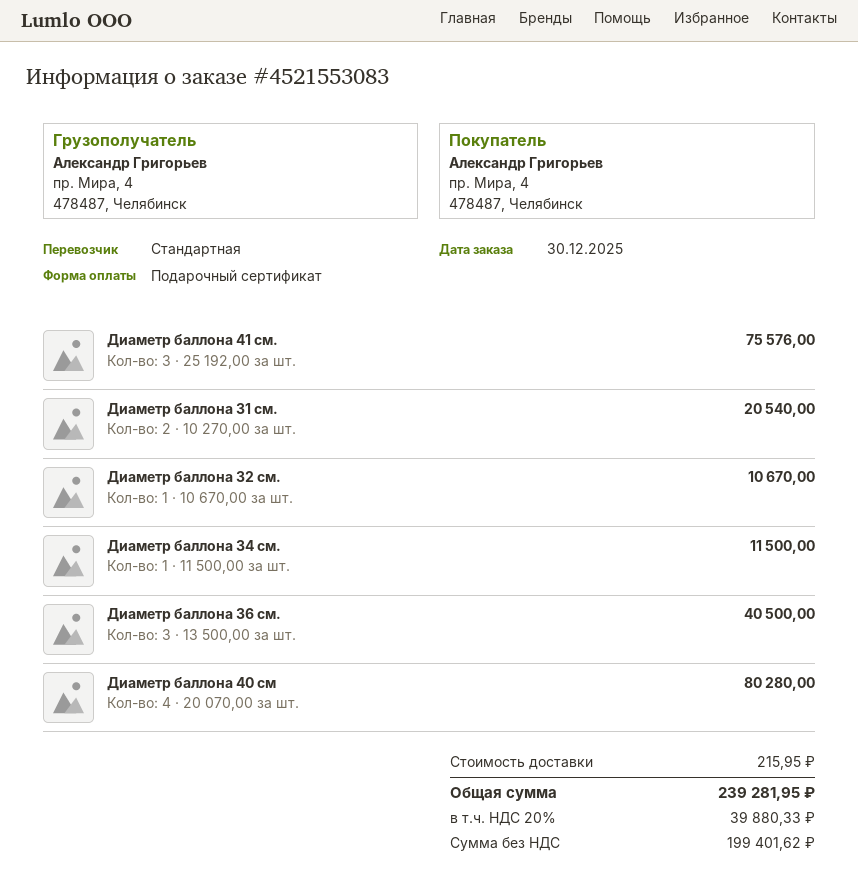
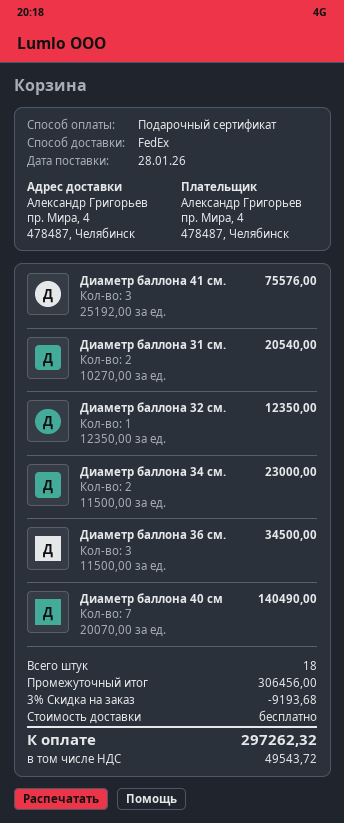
shipping method: standard -> FedEx
Диаметр баллона 32 см.: 1 x 10670.00 = 10670.00 -> 1 x 12350.00 = 12350.00
Диаметр баллона 34 см.: 1 x 11500.00 = 11500.00 -> 2 x 11500.00 = 23000.00
Диаметр баллона 36 см.: 3 x 13500.00 = 40500.00 -> 3 x 11500.00 = 34500.00
Диаметр баллона 40 см: 4 x 20070.00 = 80280.00 -> 7 x 20070.00 = 140490.00
discount: none -> 3% = 9193.68
shipping: 215.95 -> 0.00
tax: 39880.33 -> 49543.72
total: 239281.95 -> 297262.32

